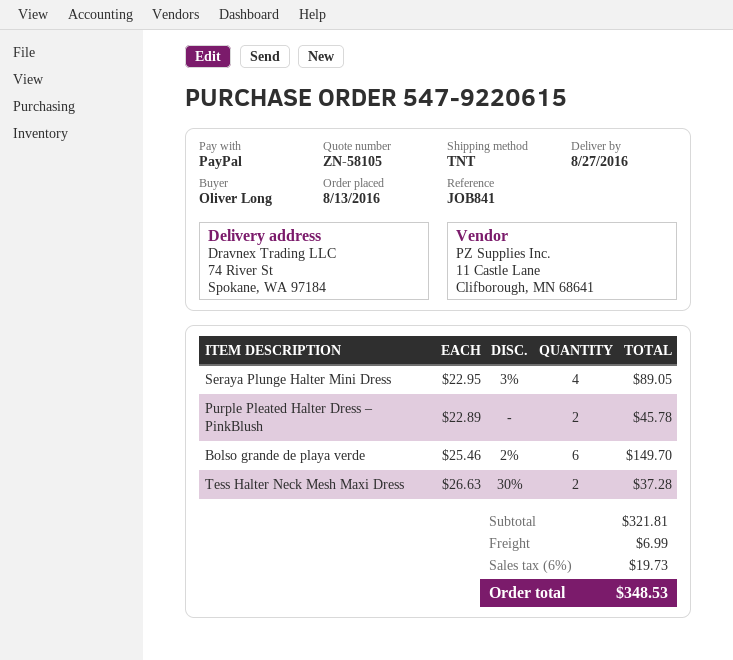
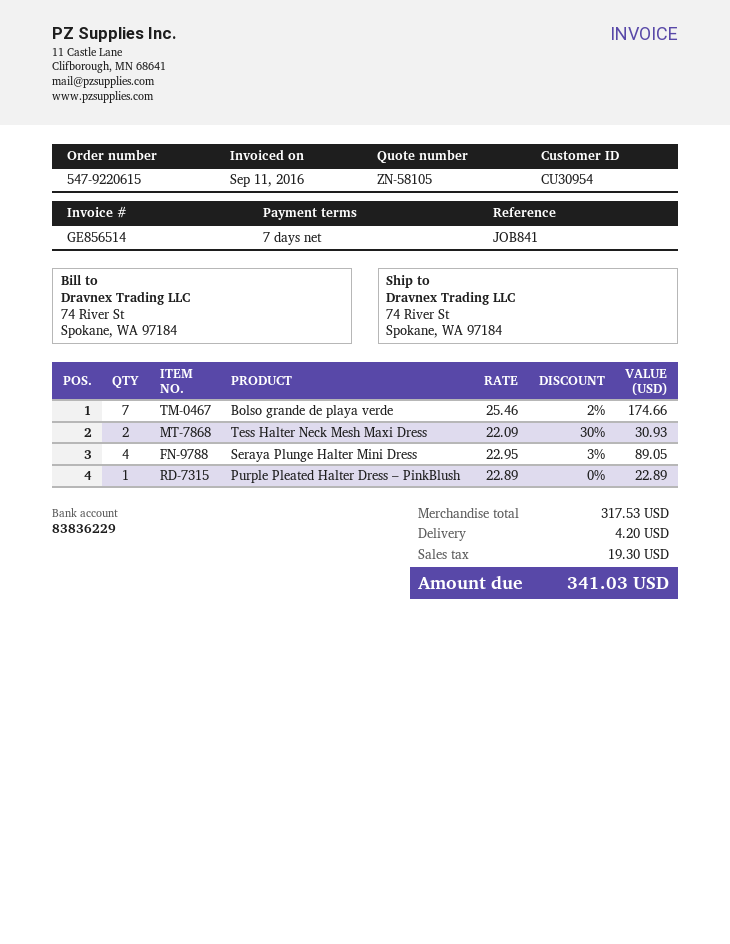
Purple Pleated Halter Dress – PinkBlush: 2 x 22.89 = 45.78 -> 1 x 22.89 = 22.89
Bolso grande de playa verde: 6 x 25.46 - 2% = 149.70 -> 7 x 25.46 - 2% = 174.66
Tess Halter Neck Mesh Maxi Dress: 2 x 26.63 - 30% = 37.28 -> 2 x 22.09 - 30% = 30.93
subtotal: 321.81 -> 317.53
shipping: 6.99 -> 4.20
tax: 19.73 -> 19.30
total: 348.53 -> 341.03

